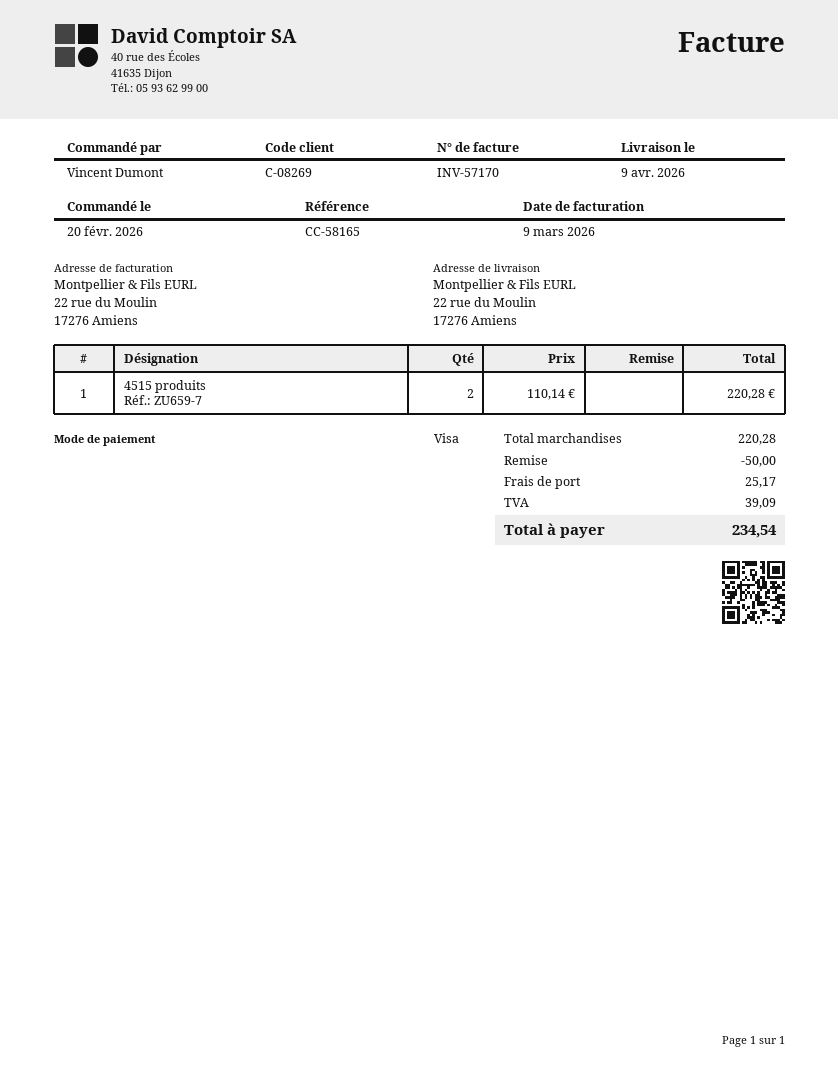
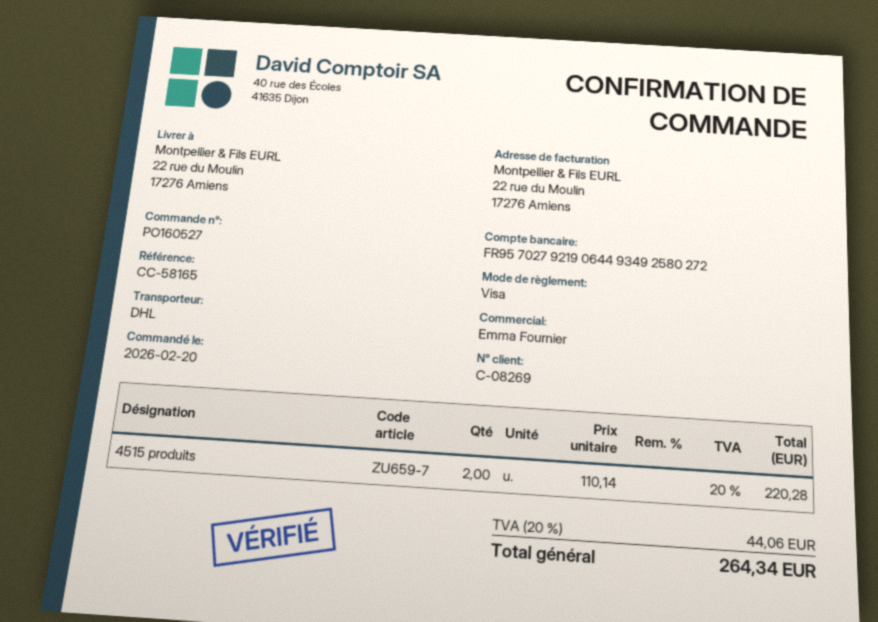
discount: 50.00 -> none
shipping: 25.17 -> none
tax: 39.09 -> 44.06
total: 234.54 -> 264.34

